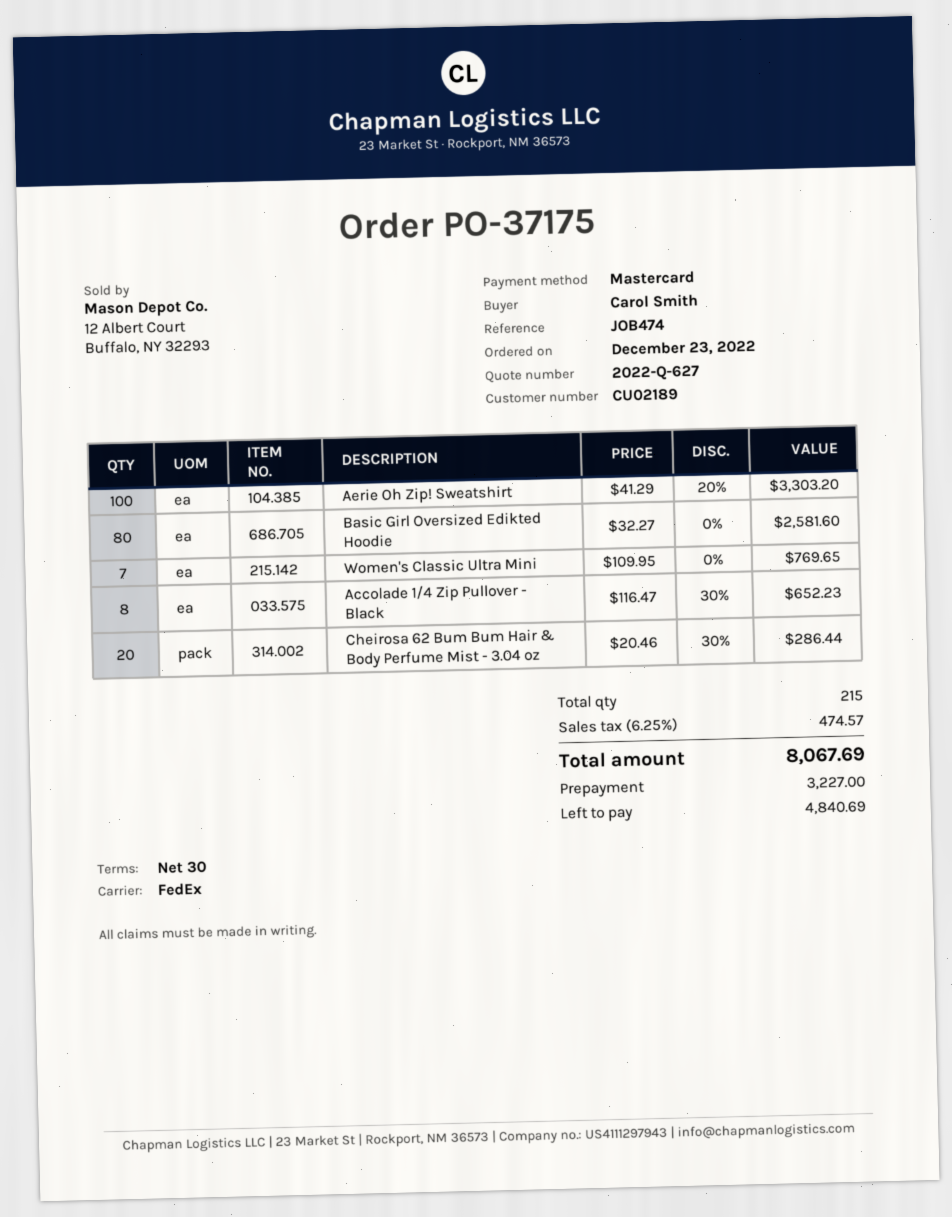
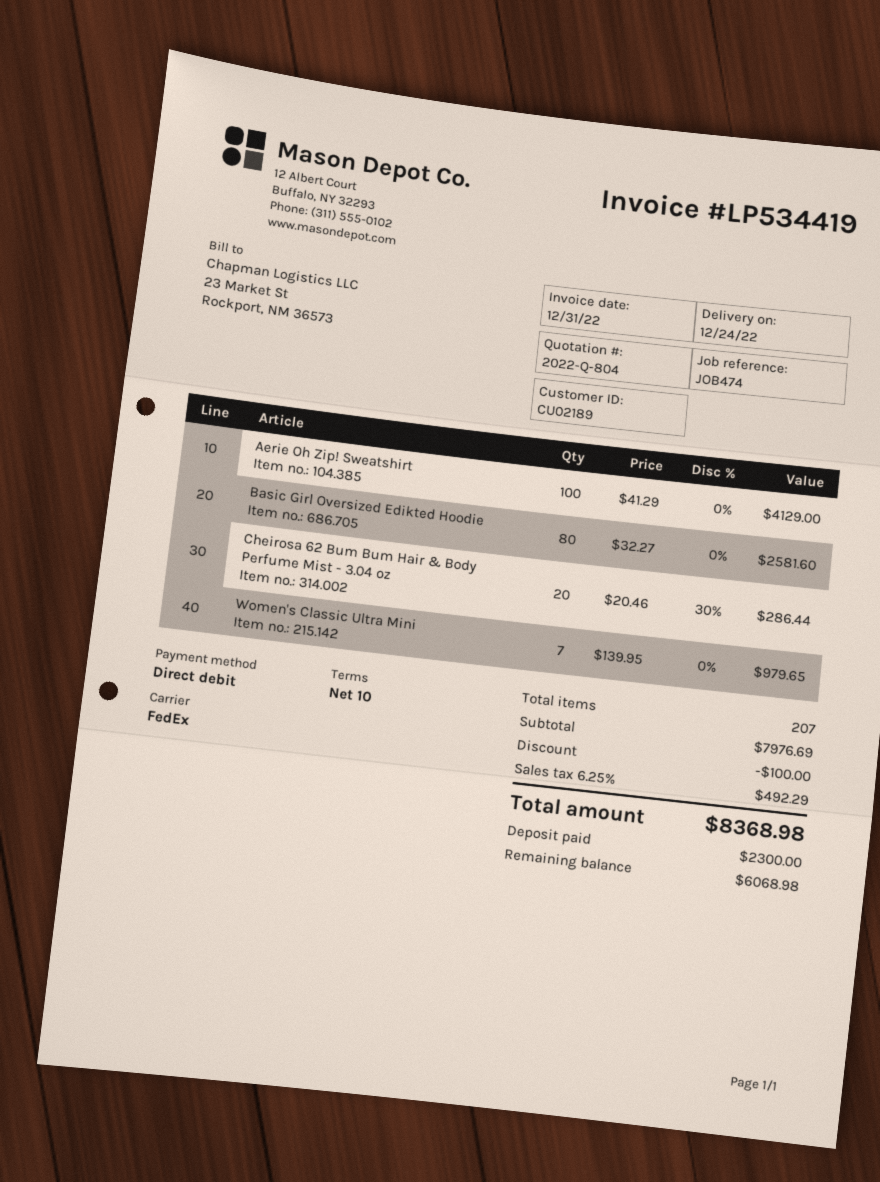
quote number: 2022-Q-627 -> 2022-Q-804
payment terms: 30 days -> 10 days
payment method: Mastercard -> direct debit
Aerie Oh Zip! Sweatshirt: 100 x 41.29 - 20% = 3303.20 -> 100 x 41.29 = 4129.00
Women's Classic Ultra Mini: 7 x 109.95 = 769.65 -> 7 x 139.95 = 979.65
Accolade 1/4 Zip Pullover - Black: 8 x 116.47 - 30% = 652.23 -> none
total quantity: 215 -> 207
discount: none -> 100.00
tax: 6.25% = 474.57 -> 6.25% = 492.29
total: 8067.69 -> 8368.98
deposit: 3227.00 -> 2300.00
balance: 4840.69 -> 6068.98

